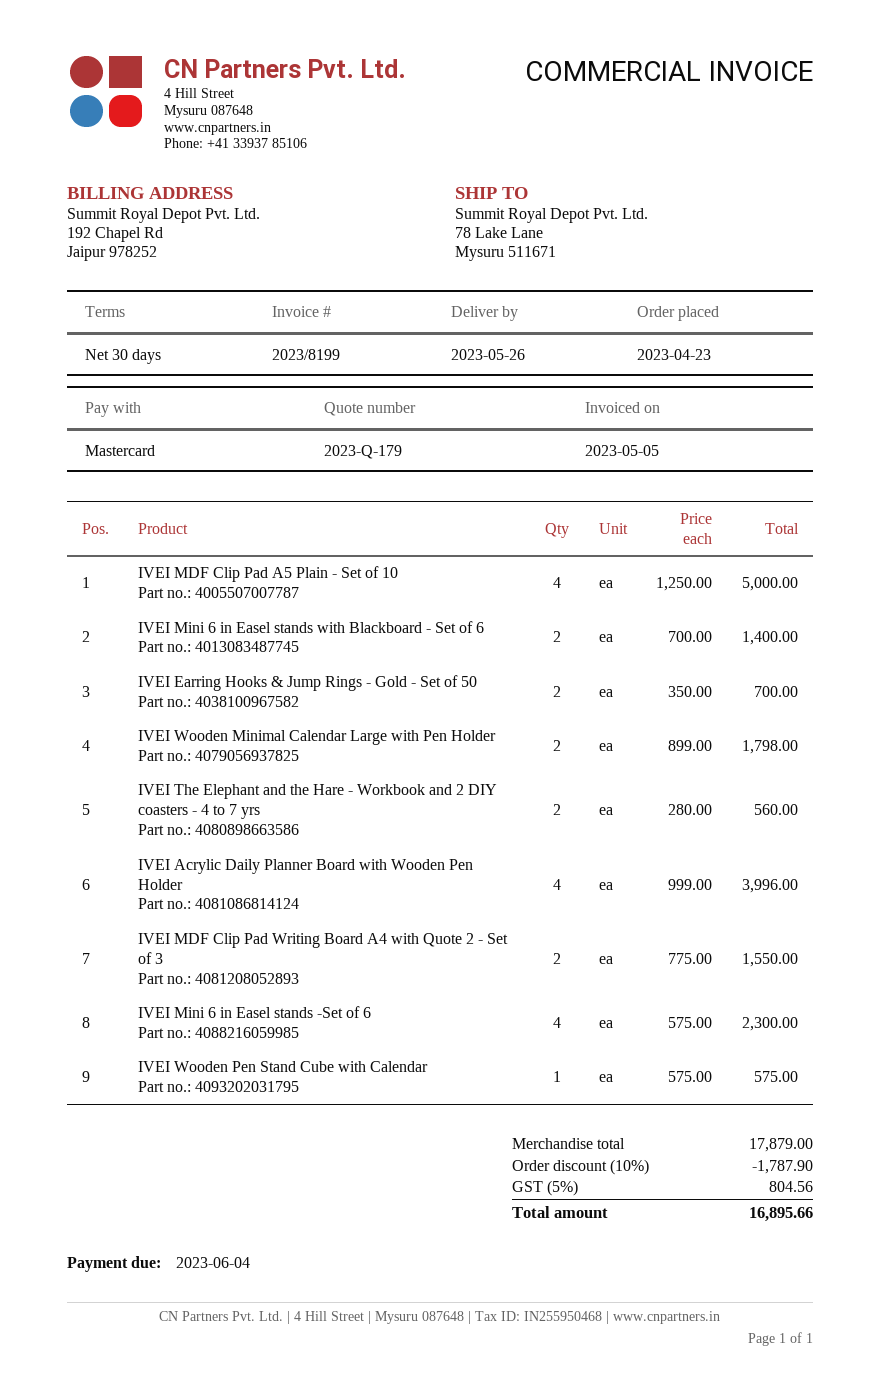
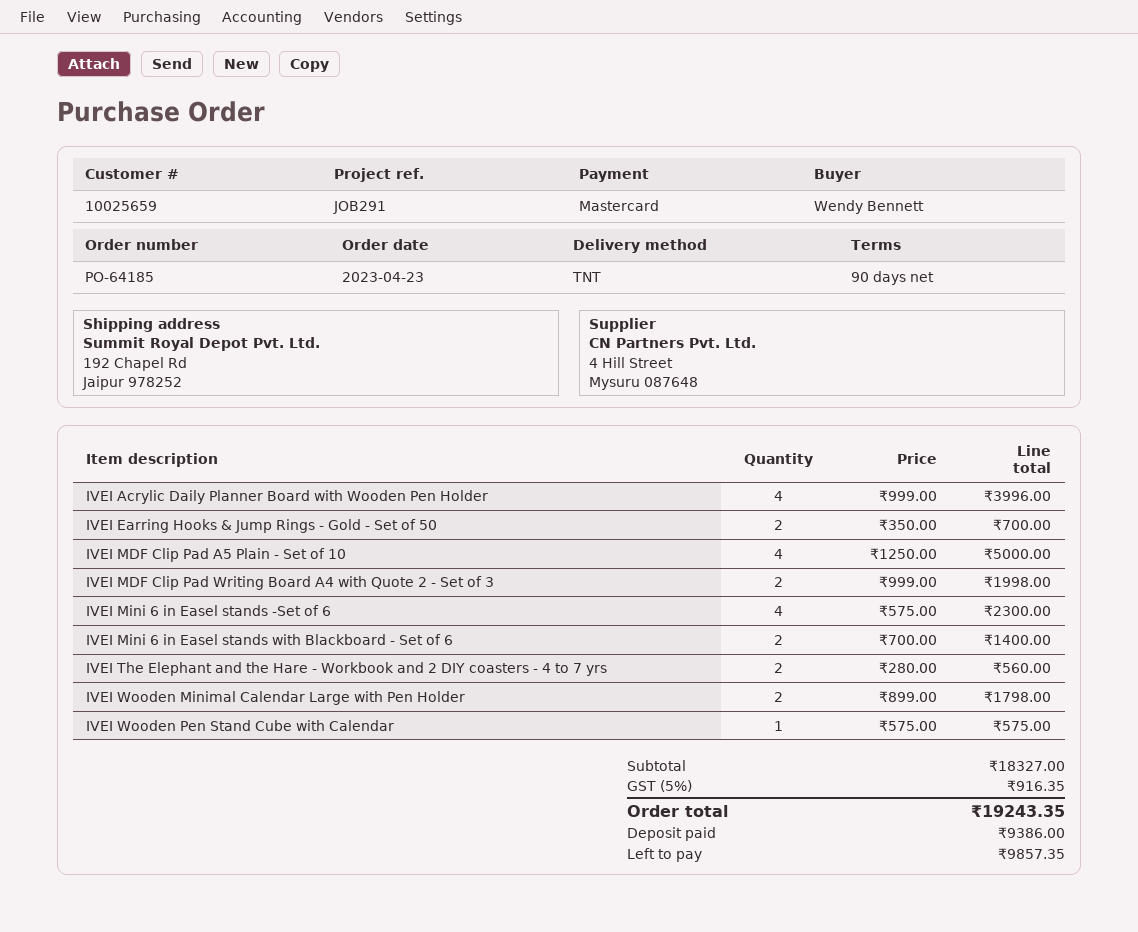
payment terms: 30 days -> 90 days
ship to: 78 Lake Lane, Mysuru 511671 -> 192 Chapel Rd, Jaipur 978252
IVEI MDF Clip Pad Writing Board A4 with Quote 2 - Set of 3: 2 x 775.00 = 1550.00 -> 2 x 999.00 = 1998.00
subtotal: 17879.00 -> 18327.00
discount: 10% = 1787.90 -> none
tax: 5% = 804.56 -> 5% = 916.35
total: 16895.66 -> 19243.35

